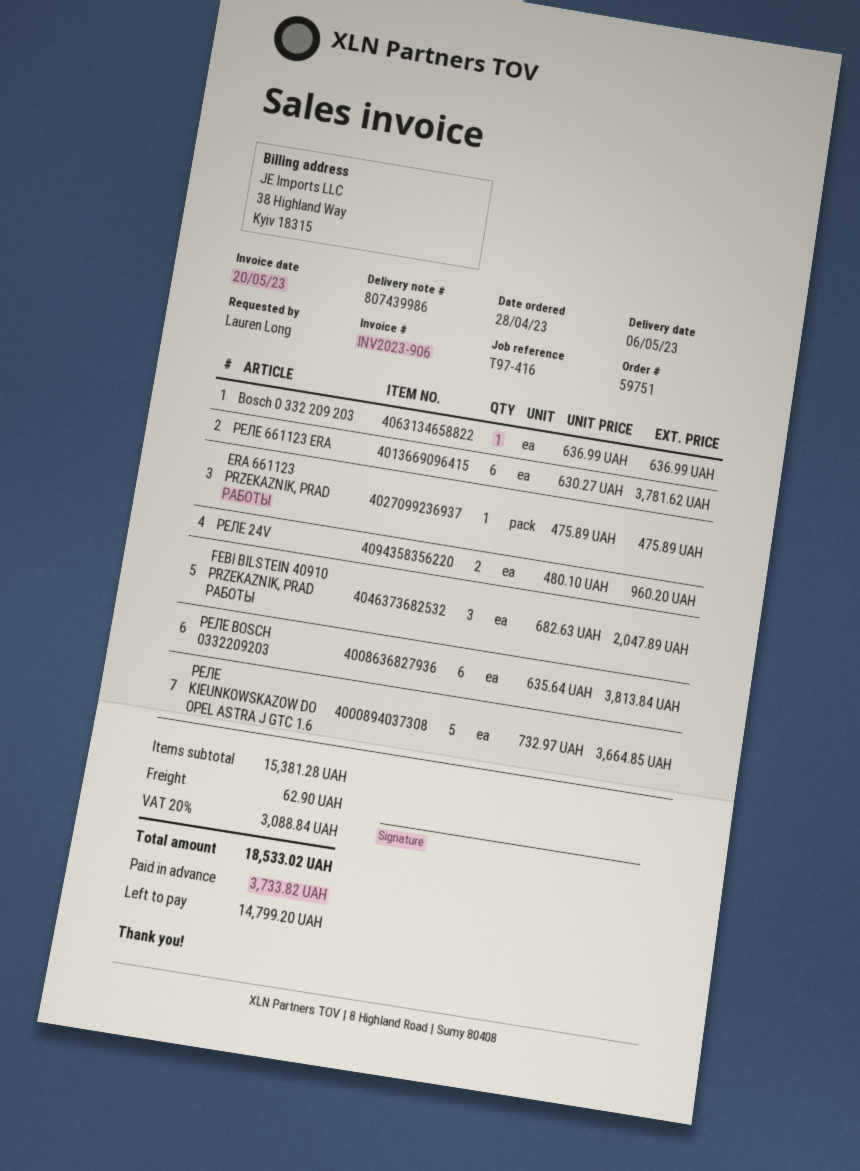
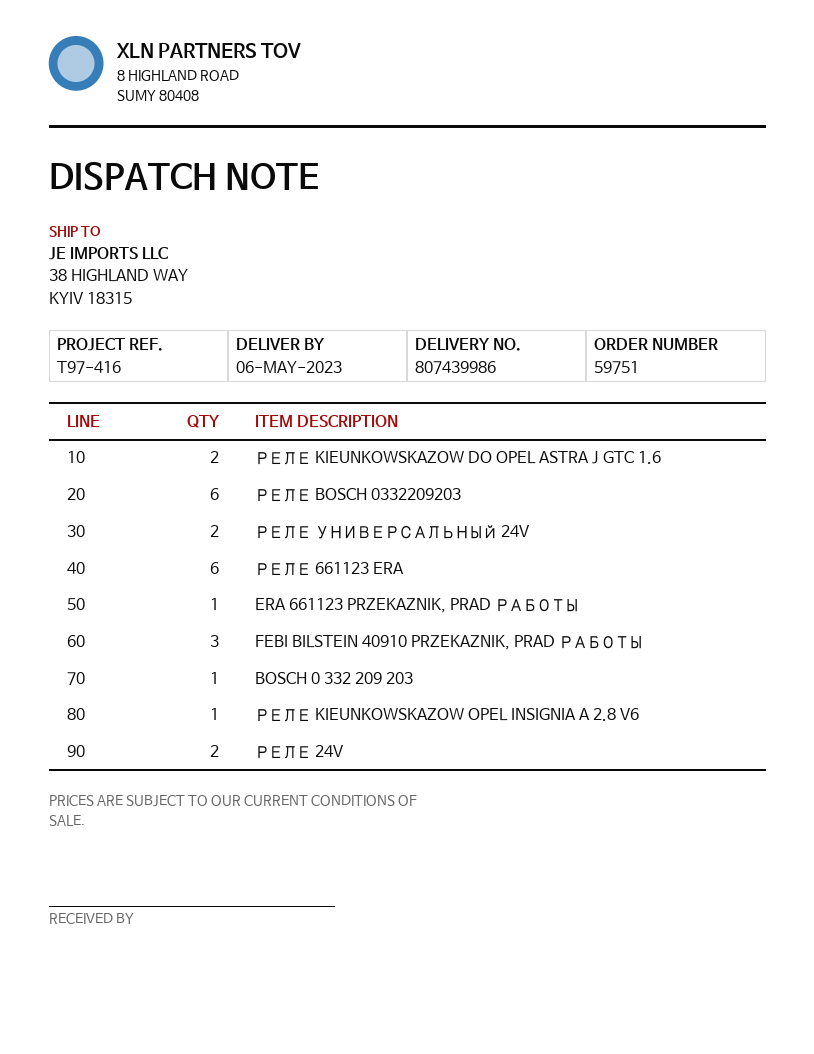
РЕЛЕ KIEUNKOWSKAZOW DO OPEL ASTRA J GTC 1.6: 5 -> 2
РЕЛЕ УНИВЕРСАЛЬНЫЙ 24V: none -> 2
РЕЛЕ KIEUNKOWSKAZOW OPEL INSIGNIA A 2.8 V6: none -> 1

